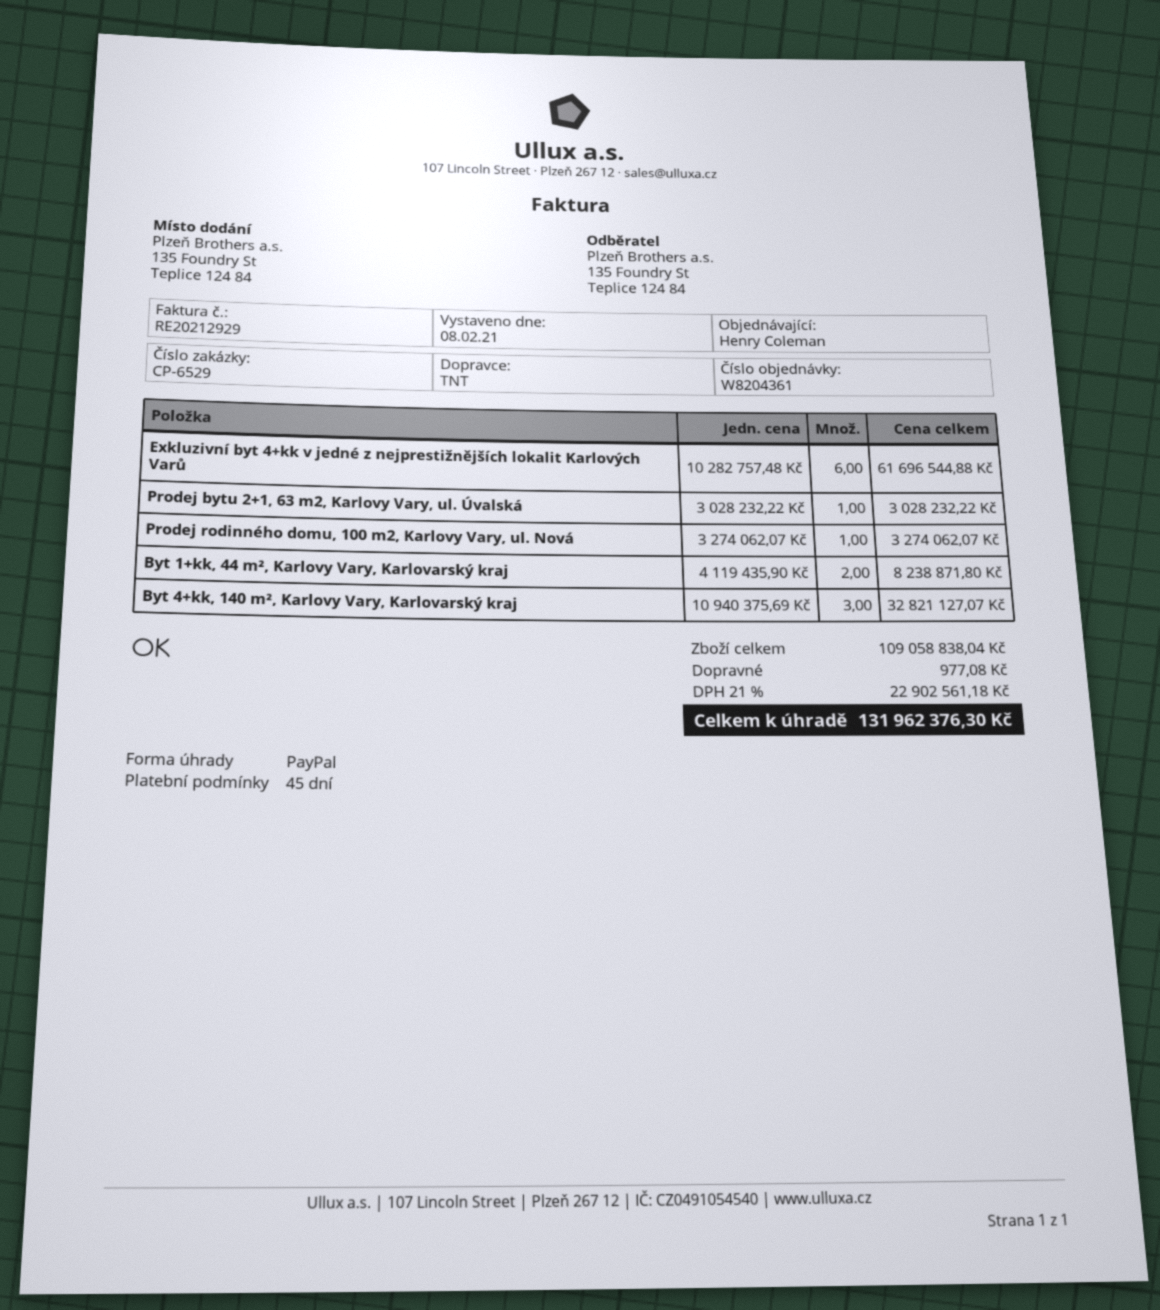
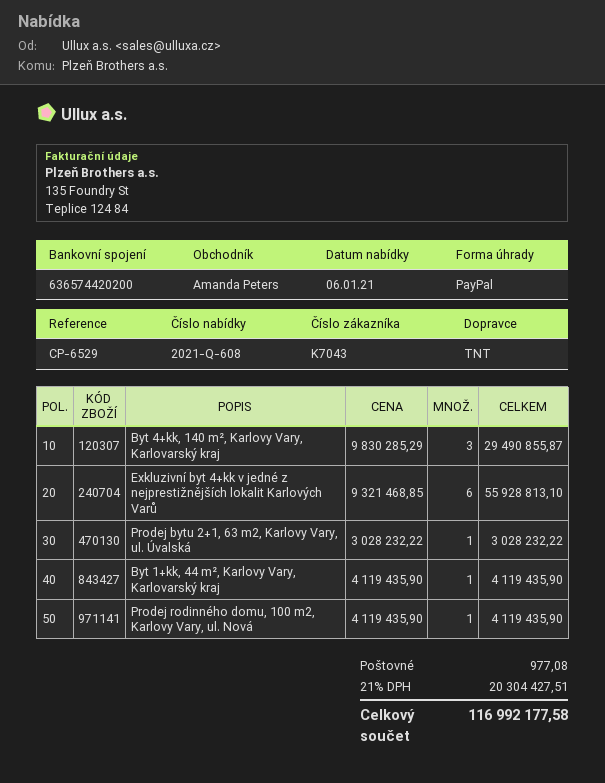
Exkluzivní byt 4+kk v jedné z nejprestižnějších lokalit Karlových Varů: 6 x 10282757.48 = 61696544.88 -> 6 x 9321468.85 = 55928813.10
Prodej rodinného domu, 100 m2, Karlovy Vary, ul. Nová: 1 x 3274062.07 = 3274062.07 -> 1 x 4119435.90 = 4119435.90
Byt 1+kk, 44 m², Karlovy Vary, Karlovarský kraj: 2 x 4119435.90 = 8238871.80 -> 1 x 4119435.90 = 4119435.90
Byt 4+kk, 140 m², Karlovy Vary, Karlovarský kraj: 3 x 10940375.69 = 32821127.07 -> 3 x 9830285.29 = 29490855.87
tax: 21% = 22902561.18 -> 21% = 20304427.51
total: 131962376.30 -> 116992177.58

